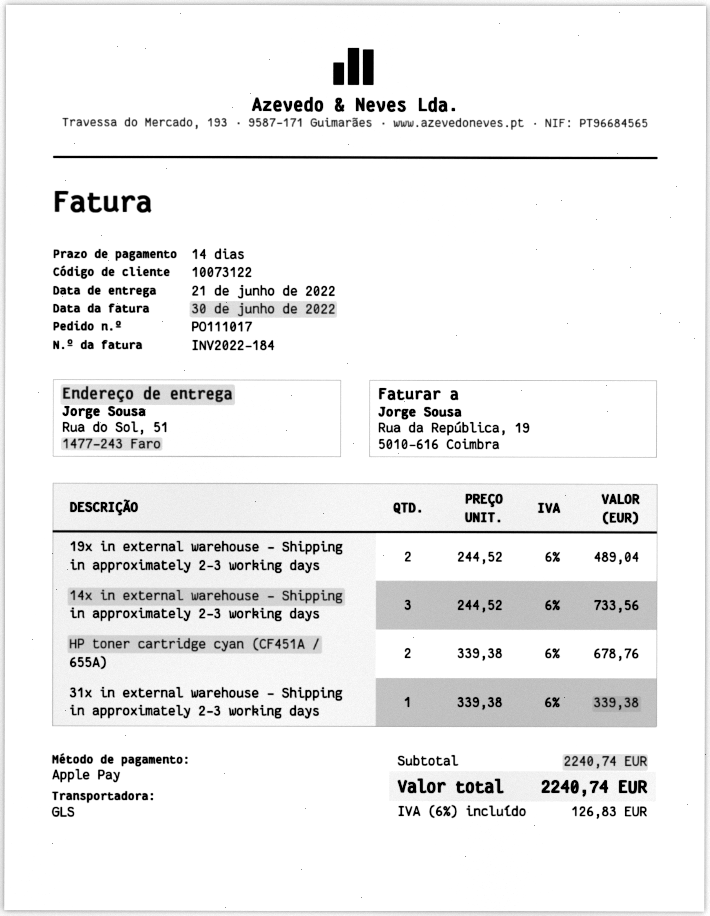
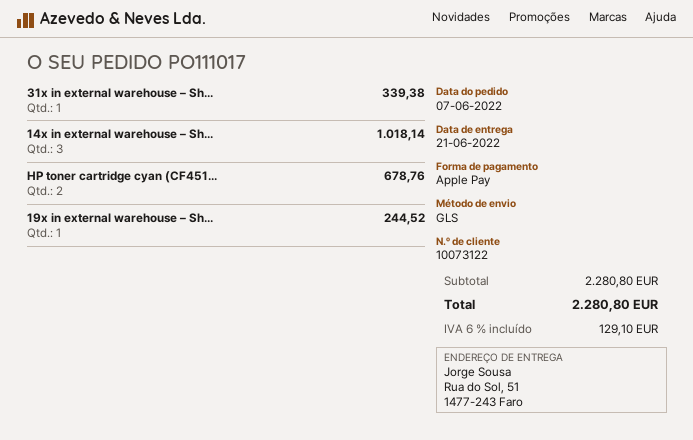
19x in external warehouse – Shipping in approximately 2-3 working days: 2 for 489.04 -> 1 for 244.52
14x in external warehouse – Shipping in approximately 2-3 working days: 3 for 733.56 -> 3 for 1018.14
subtotal: 2240.74 -> 2280.80
tax: 6% = 126.83 -> 6% = 129.10
total: 2240.74 -> 2280.80

